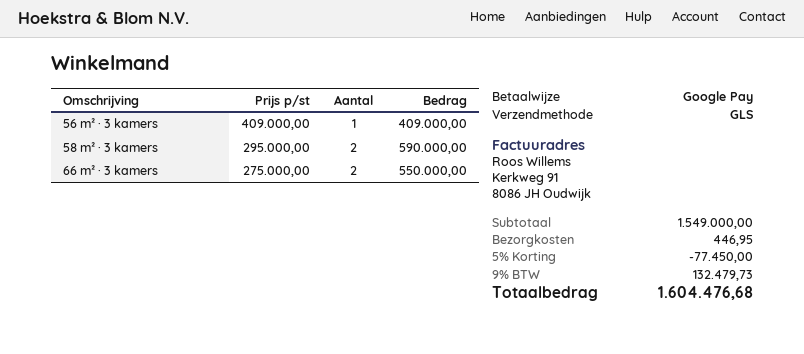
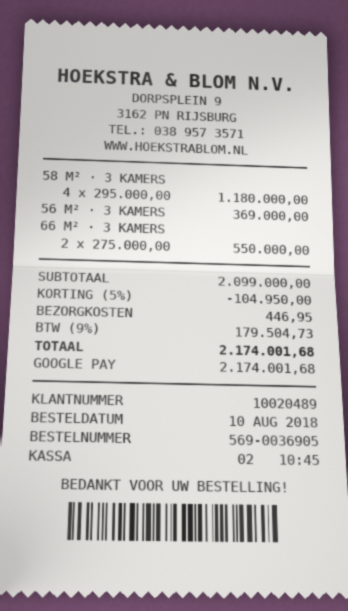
56 m² · 3 kamers: 1 x 409000.00 = 409000.00 -> 1 x 369000.00 = 369000.00
58 m² · 3 kamers: 2 x 295000.00 = 590000.00 -> 4 x 295000.00 = 1180000.00
subtotal: 1549000.00 -> 2099000.00
discount: 5% = 77450.00 -> 5% = 104950.00
tax: 9% = 132479.73 -> 9% = 179504.73
total: 1604476.68 -> 2174001.68

